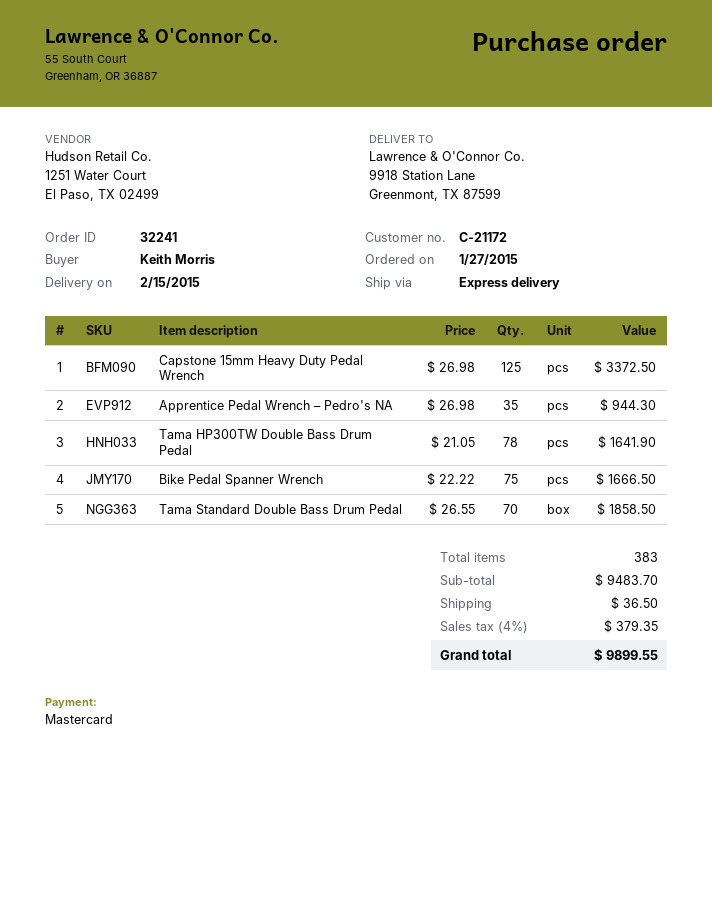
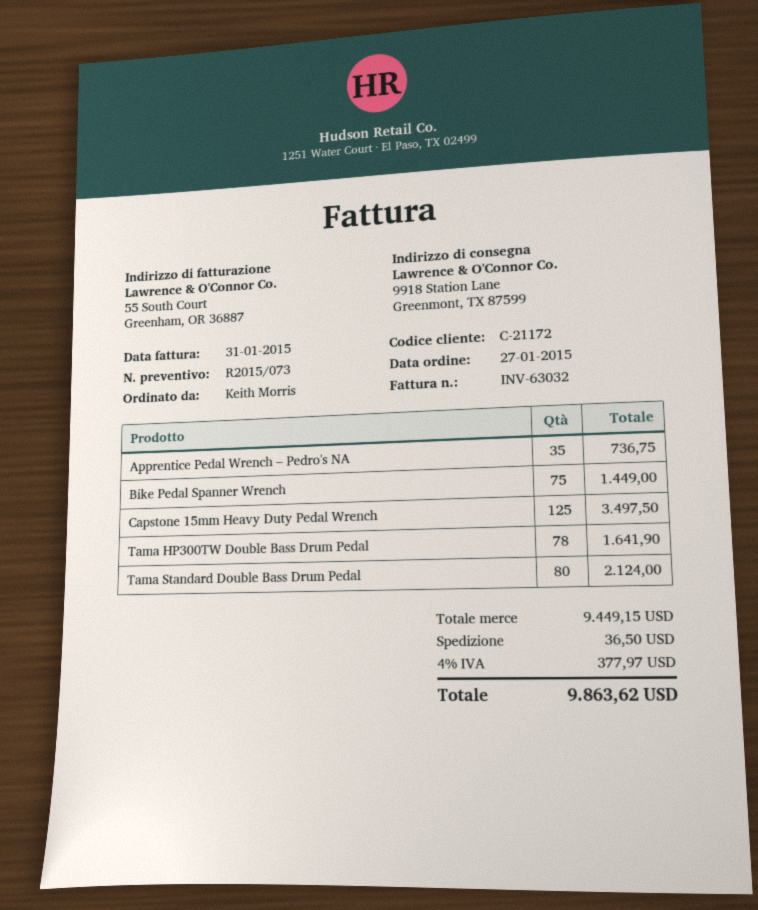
Capstone 15mm Heavy Duty Pedal Wrench: 125 for 3372.50 -> 125 for 3497.50
Apprentice Pedal Wrench – Pedro's NA: 35 for 944.30 -> 35 for 736.75
Bike Pedal Spanner Wrench: 75 for 1666.50 -> 75 for 1449.00
Tama Standard Double Bass Drum Pedal: 70 for 1858.50 -> 80 for 2124.00
subtotal: 9483.70 -> 9449.15
tax: 4% = 379.35 -> 4% = 377.97
total: 9899.55 -> 9863.62

